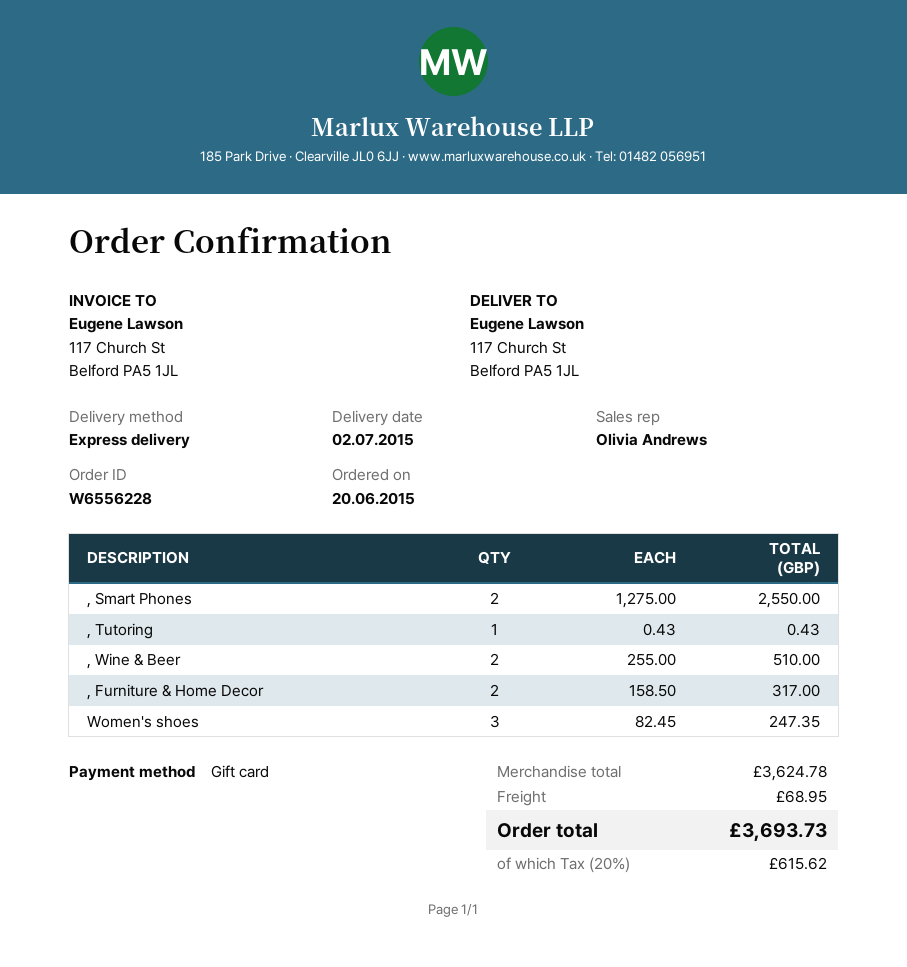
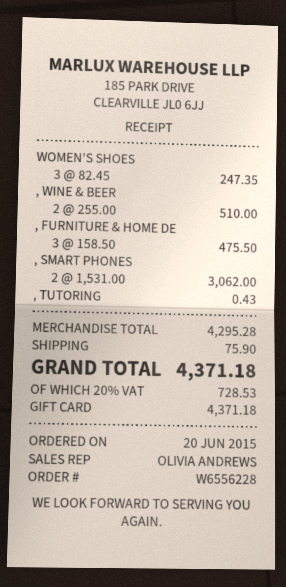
, Smart Phones: 2 x 1275.00 = 2550.00 -> 2 x 1531.00 = 3062.00
, Furniture & Home Decor: 2 x 158.50 = 317.00 -> 3 x 158.50 = 475.50
subtotal: 3624.78 -> 4295.28
shipping: 68.95 -> 75.90
tax: 20% = 615.62 -> 20% = 728.53
total: 3693.73 -> 4371.18

